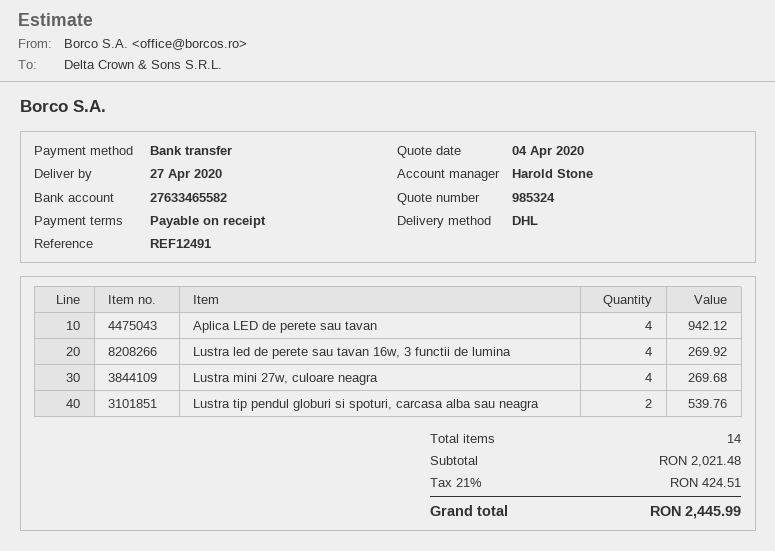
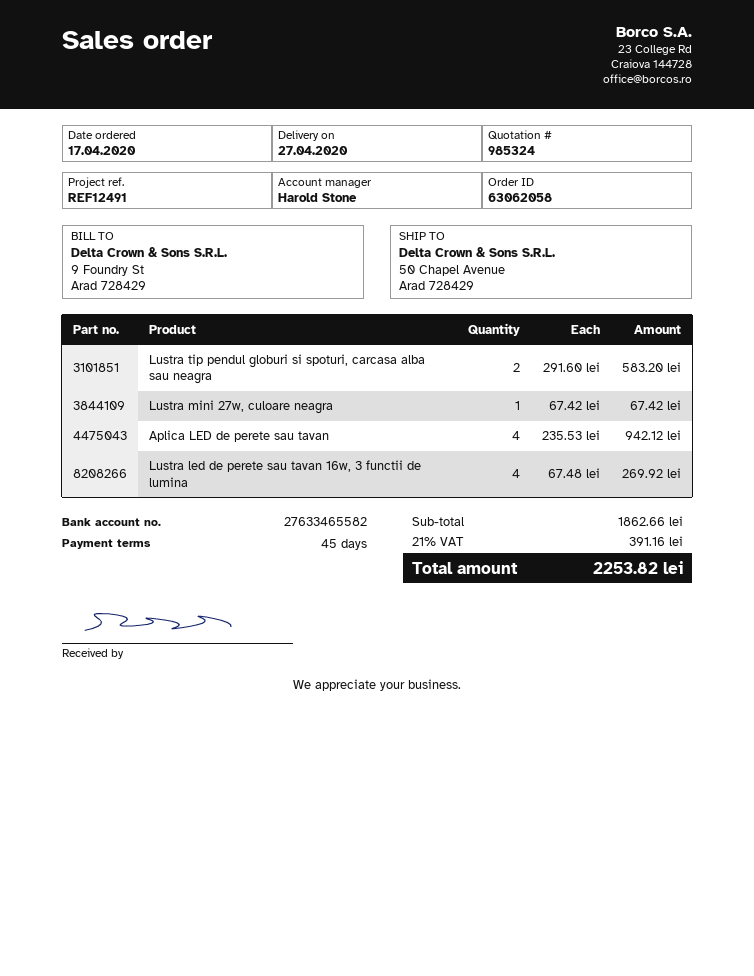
payment terms: on receipt -> 45 days
Lustra mini 27w, culoare neagra: 4 for 269.68 -> 1 for 67.42
Lustra tip pendul globuri si spoturi, carcasa alba sau neagra: 2 for 539.76 -> 2 for 583.20
subtotal: 2021.48 -> 1862.66
tax: 21% = 424.51 -> 21% = 391.16
total: 2445.99 -> 2253.82

